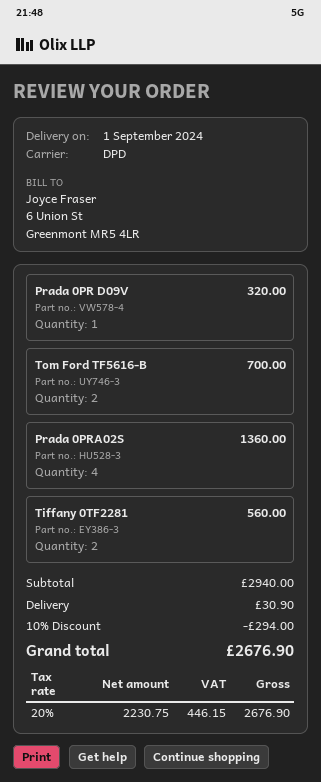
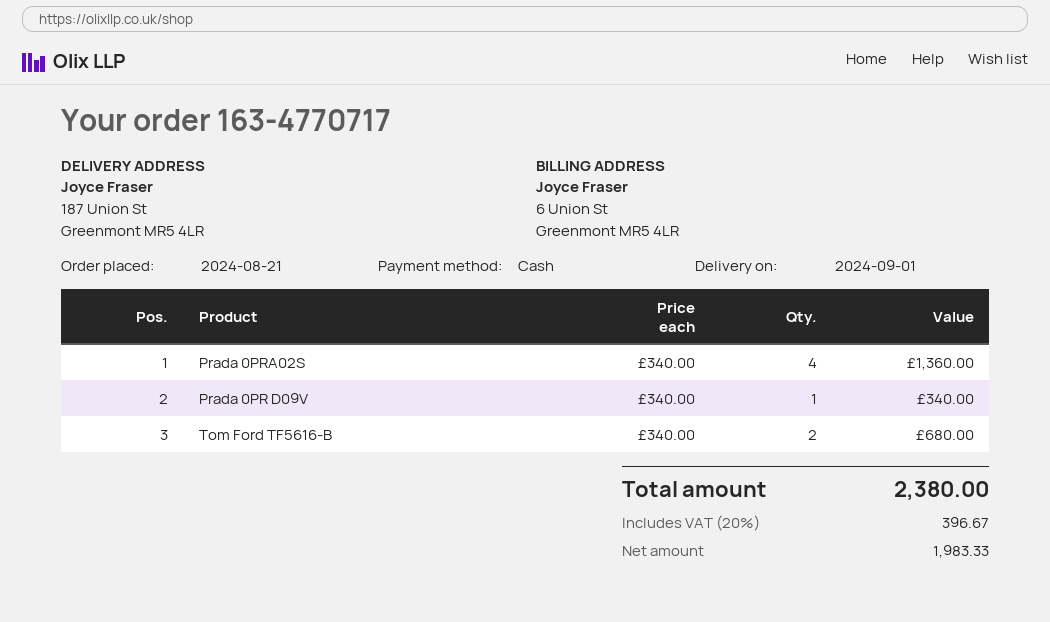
Prada 0PR D09V: 1 for 320.00 -> 1 for 340.00
Tom Ford TF5616-B: 2 for 700.00 -> 2 for 680.00
Tiffany 0TF2281: 2 for 560.00 -> none
discount: 10% = 294.00 -> none
shipping: 30.90 -> none
net: 2230.75 -> 1983.33
tax: 20% = 446.15 -> 20% = 396.67
total: 2676.90 -> 2380.00

